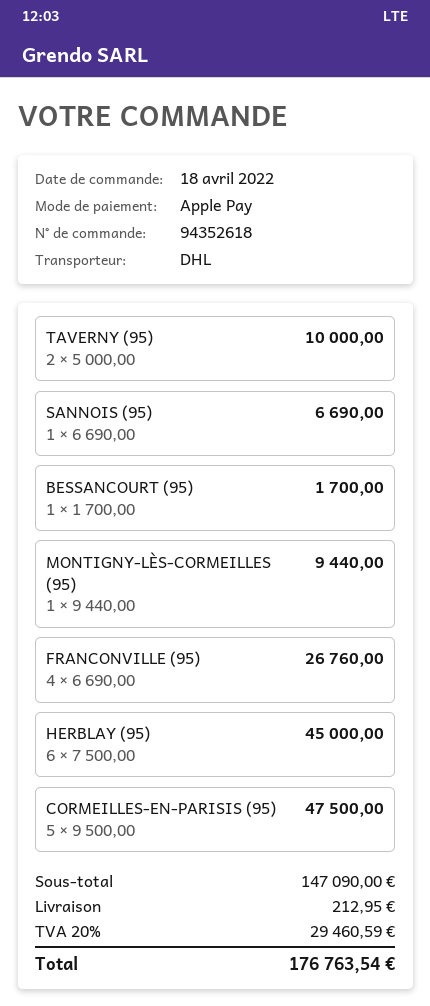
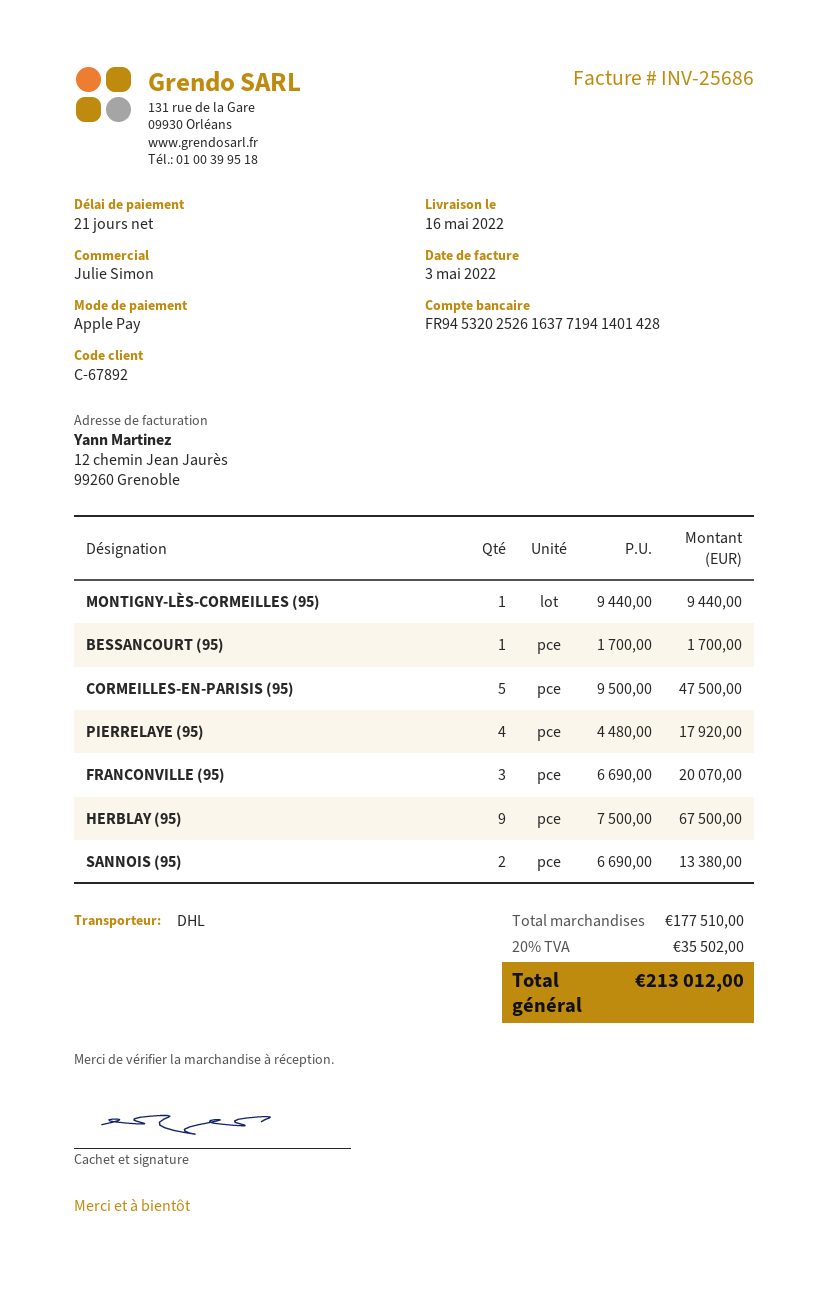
TAVERNY (95): 2 x 5000.00 = 10000.00 -> none
SANNOIS (95): 1 x 6690.00 = 6690.00 -> 2 x 6690.00 = 13380.00
FRANCONVILLE (95): 4 x 6690.00 = 26760.00 -> 3 x 6690.00 = 20070.00
HERBLAY (95): 6 x 7500.00 = 45000.00 -> 9 x 7500.00 = 67500.00
PIERRELAYE (95): none -> 4 x 4480.00 = 17920.00
subtotal: 147090.00 -> 177510.00
shipping: 212.95 -> none
tax: 20% = 29460.59 -> 20% = 35502.00
total: 176763.54 -> 213012.00

